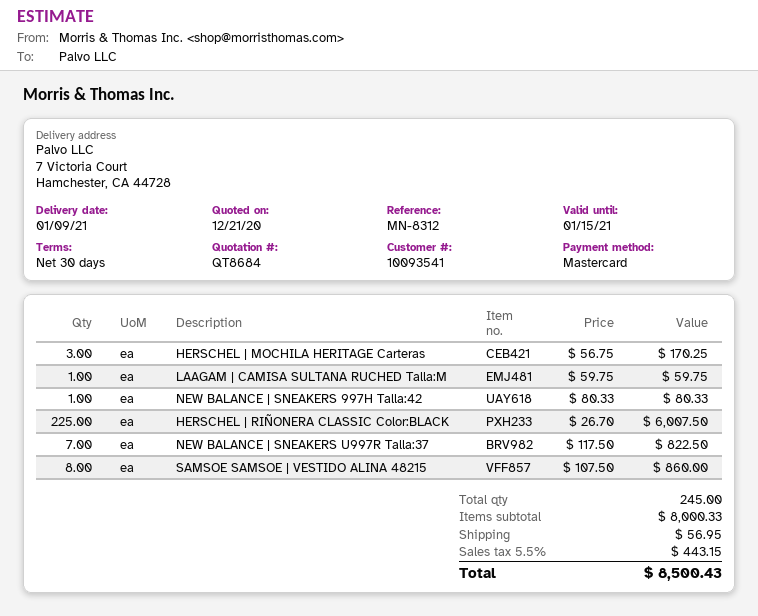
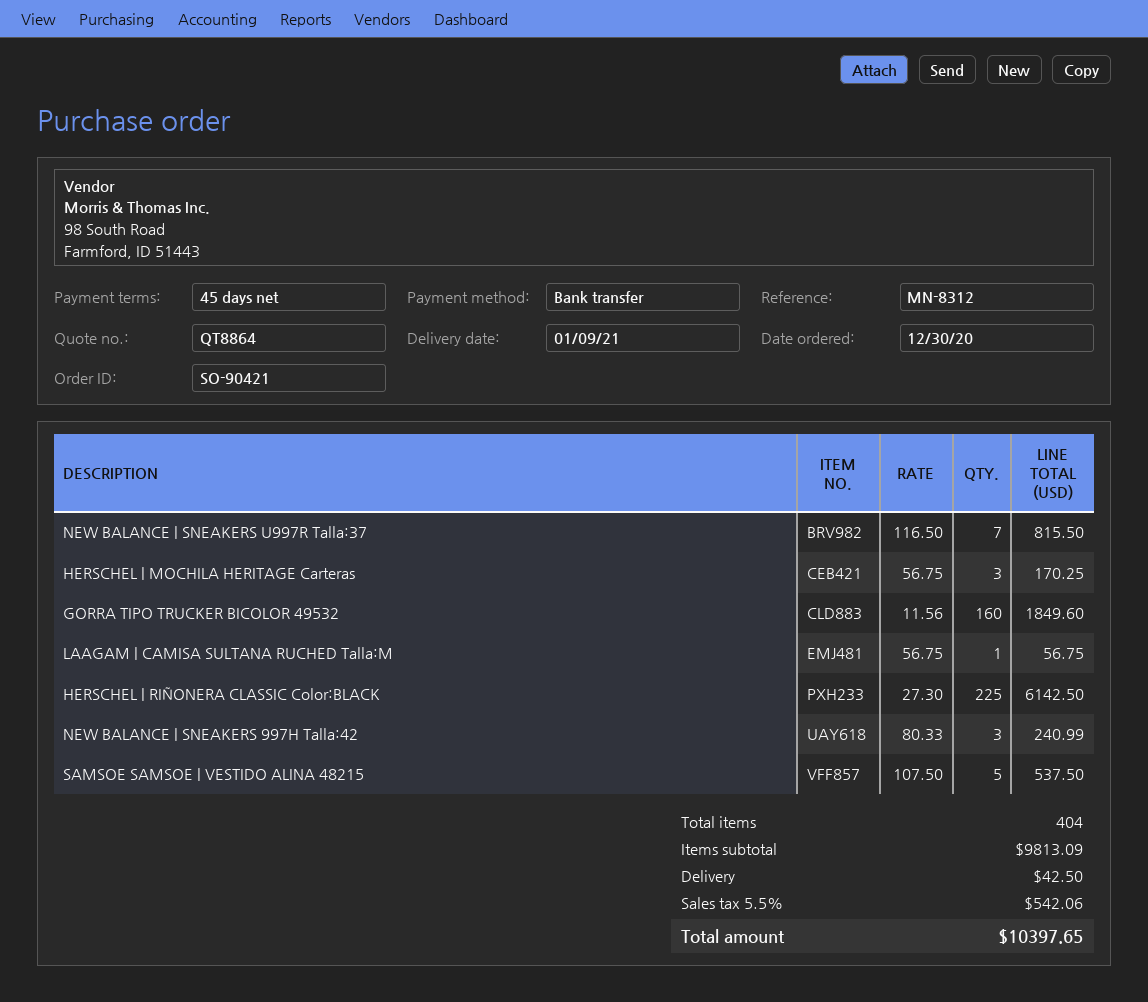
quote number: QT8684 -> QT8864
payment terms: 30 days -> 45 days
payment method: Mastercard -> bank transfer
LAAGAM | CAMISA SULTANA RUCHED Talla:M: 1 x 59.75 = 59.75 -> 1 x 56.75 = 56.75
NEW BALANCE | SNEAKERS 997H Talla:42: 1 x 80.33 = 80.33 -> 3 x 80.33 = 240.99
HERSCHEL | RIÑONERA CLASSIC Color:BLACK: 225 x 26.70 = 6007.50 -> 225 x 27.30 = 6142.50
NEW BALANCE | SNEAKERS U997R Talla:37: 7 x 117.50 = 822.50 -> 7 x 116.50 = 815.50
SAMSOE SAMSOE | VESTIDO ALINA 48215: 8 x 107.50 = 860.00 -> 5 x 107.50 = 537.50
GORRA TIPO TRUCKER BICOLOR 49532: none -> 160 x 11.56 = 1849.60
total quantity: 245 -> 404
subtotal: 8000.33 -> 9813.09
shipping: 56.95 -> 42.50
tax: 5.5% = 443.15 -> 5.5% = 542.06
total: 8500.43 -> 10397.65

